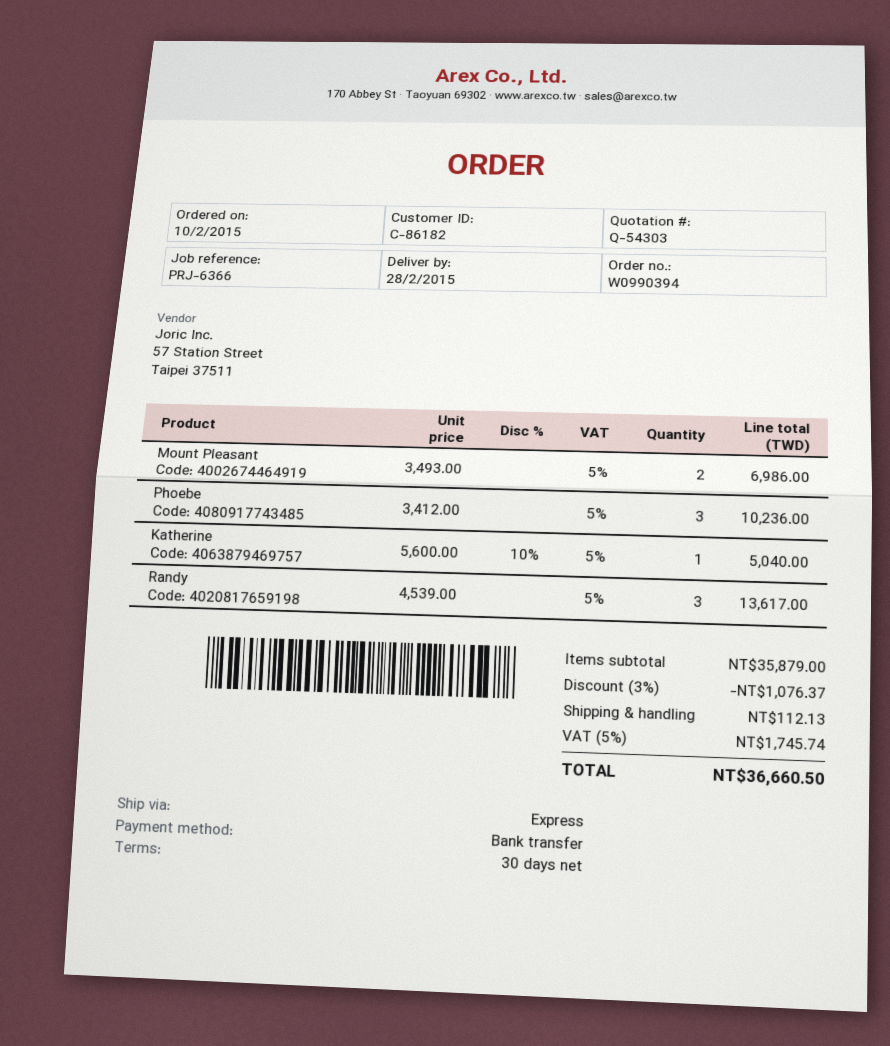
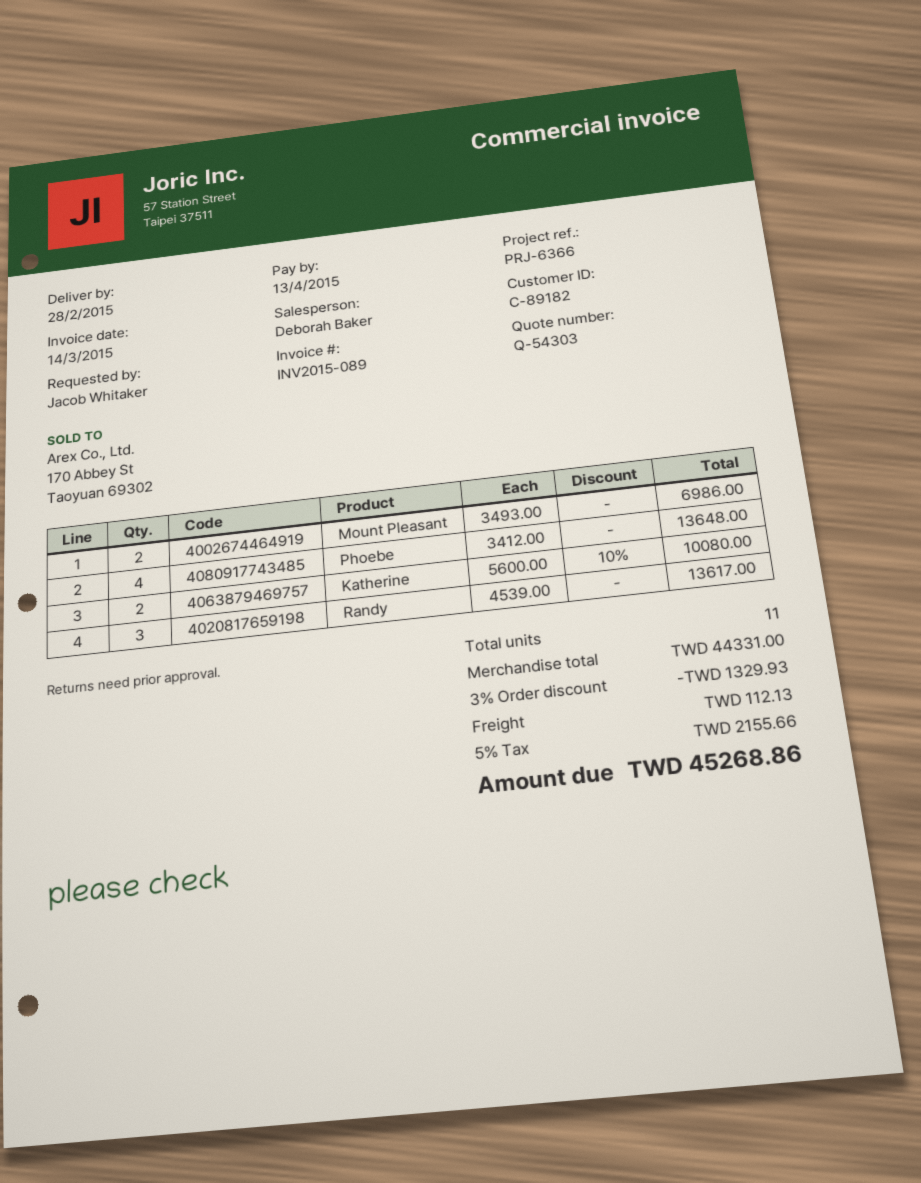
customer number: C-86182 -> C-89182
Phoebe: 3 x 3412.00 = 10236.00 -> 4 x 3412.00 = 13648.00
Katherine: 1 x 5600.00 - 10% = 5040.00 -> 2 x 5600.00 - 10% = 10080.00
subtotal: 35879.00 -> 44331.00
discount: 3% = 1076.37 -> 3% = 1329.93
tax: 5% = 1745.74 -> 5% = 2155.66
total: 36660.50 -> 45268.86

